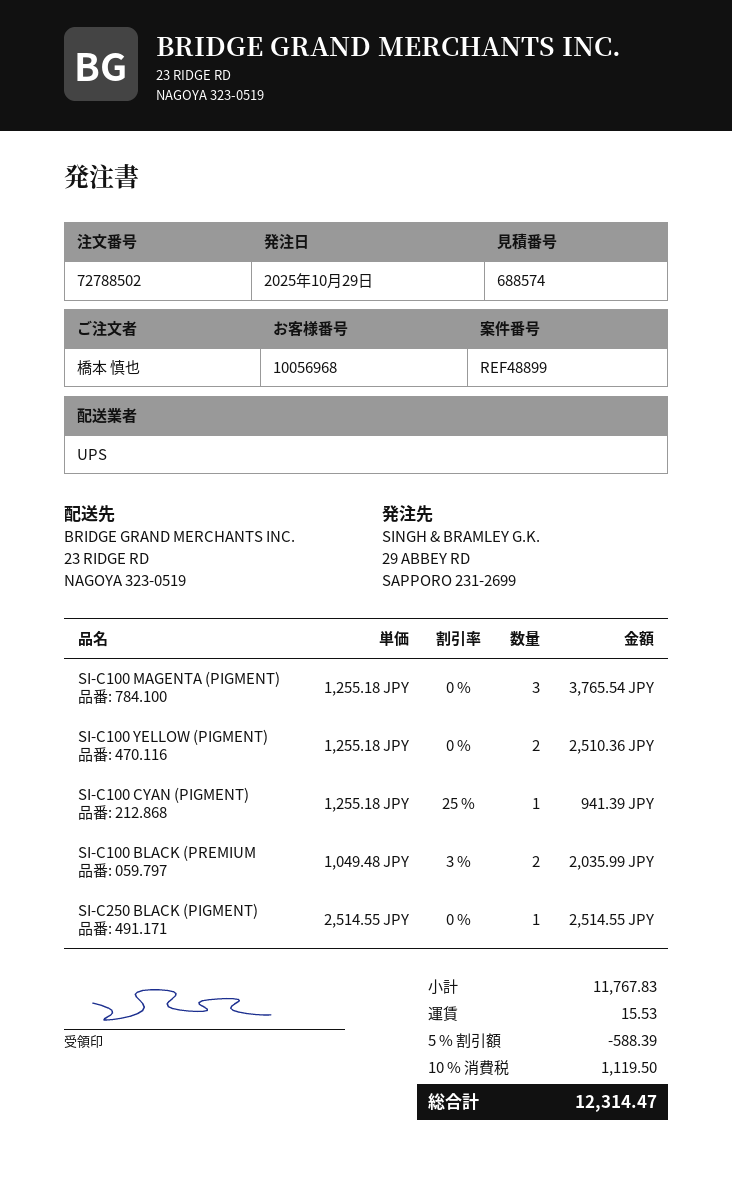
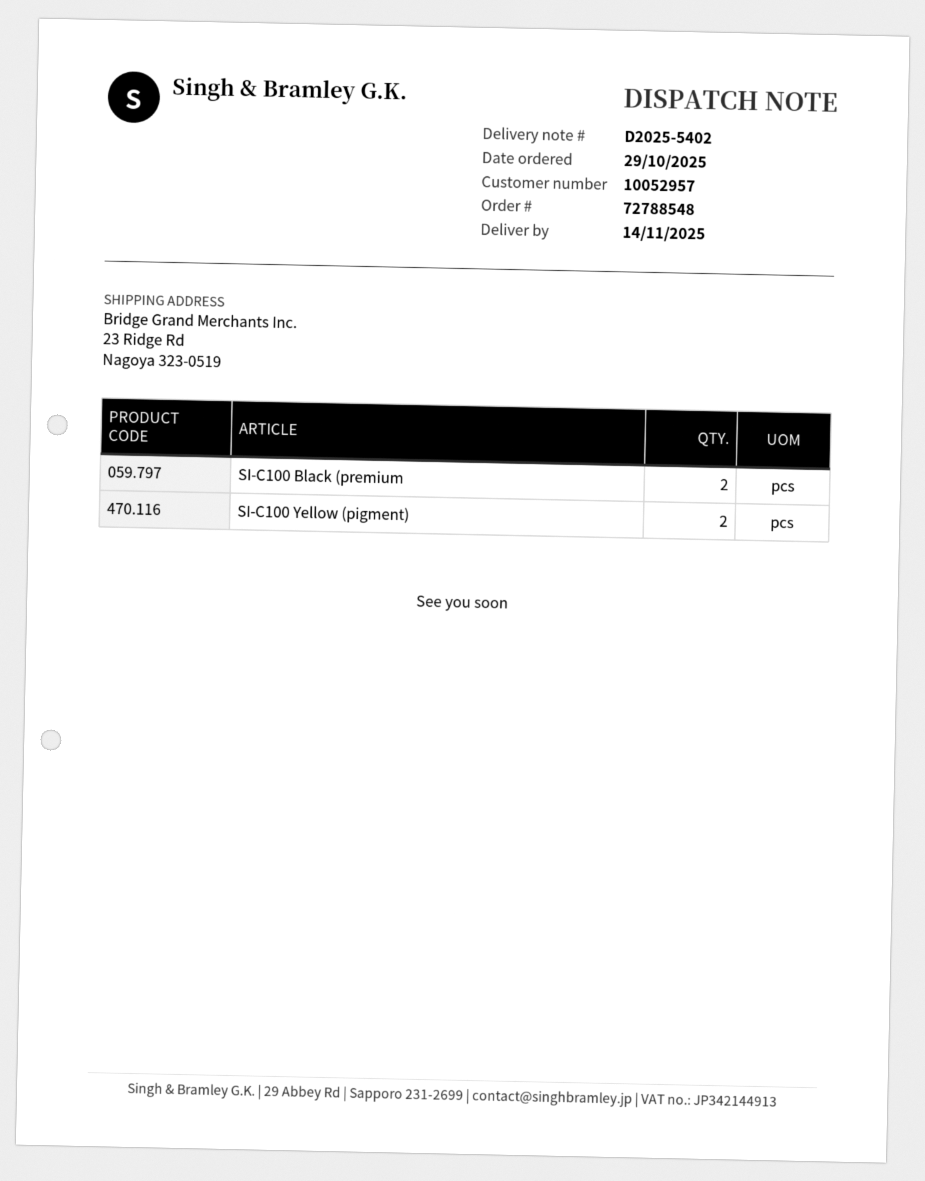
order number: 72788502 -> 72788548
customer number: 10056968 -> 10052957
SI-C100 MAGENTA (PIGMENT): 3 -> none
SI-C100 CYAN (PIGMENT): 1 -> none
SI-C250 BLACK (PIGMENT): 1 -> none

